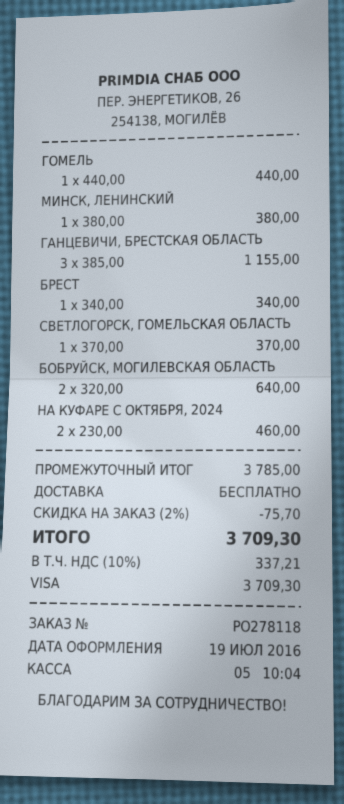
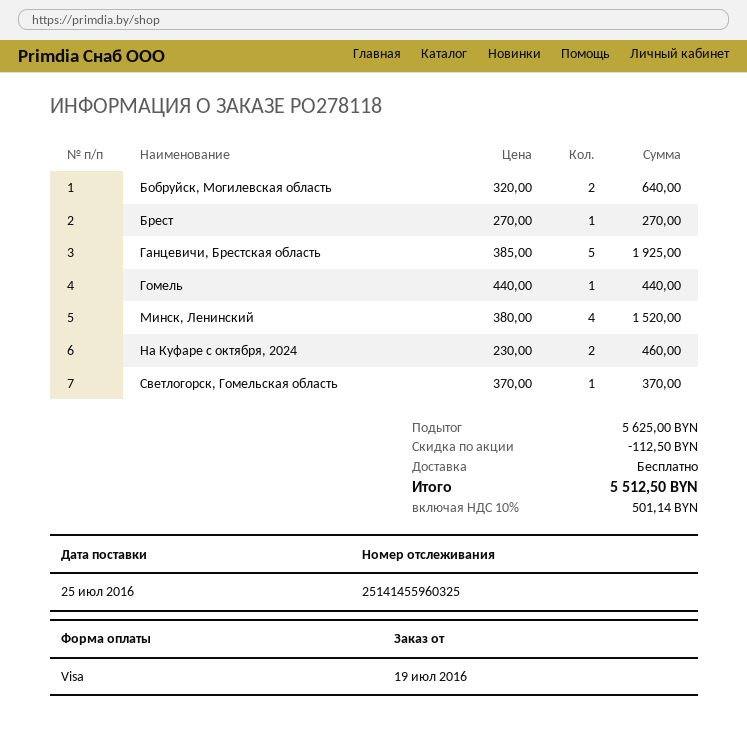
МИНСК, ЛЕНИНСКИЙ: 1 x 380.00 = 380.00 -> 4 x 380.00 = 1520.00
ГАНЦЕВИЧИ, БРЕСТСКАЯ ОБЛАСТЬ: 3 x 385.00 = 1155.00 -> 5 x 385.00 = 1925.00
БРЕСТ: 1 x 340.00 = 340.00 -> 1 x 270.00 = 270.00
subtotal: 3785.00 -> 5625.00
discount: 75.70 -> 112.50
tax: 10% = 337.21 -> 10% = 501.14
total: 3709.30 -> 5512.50

